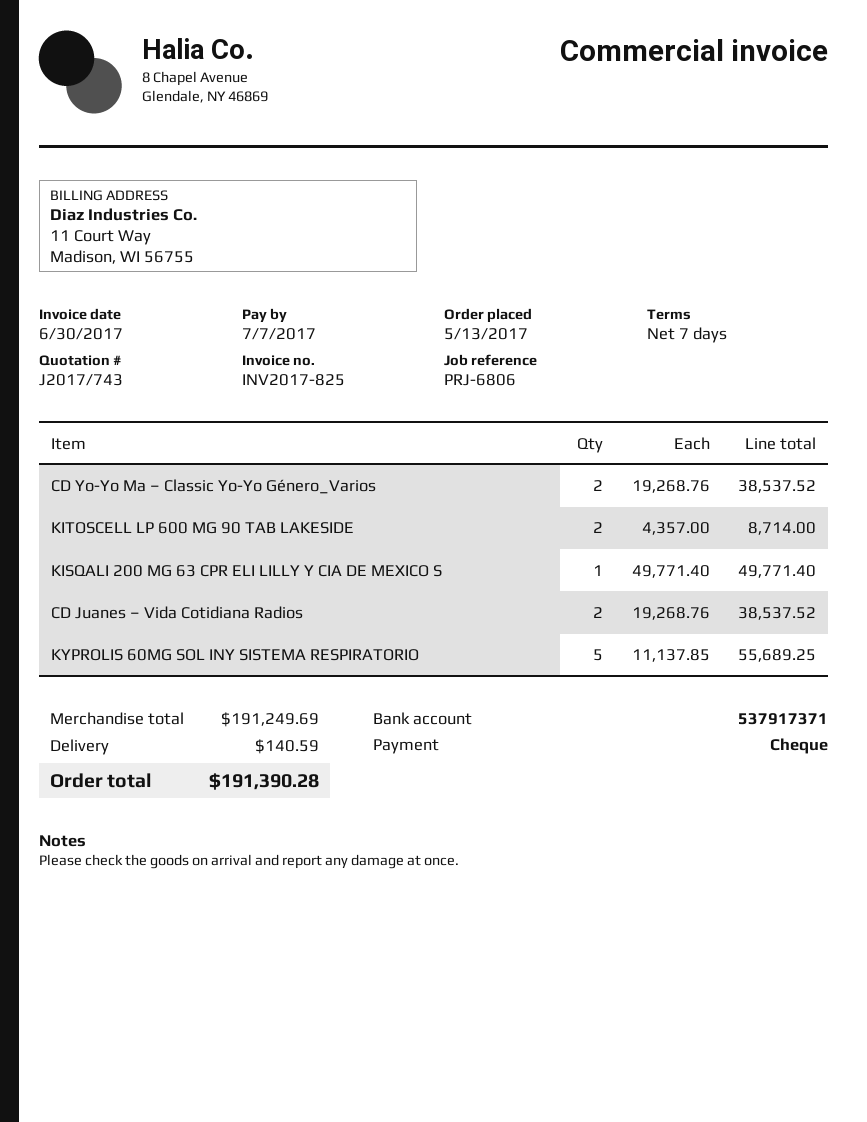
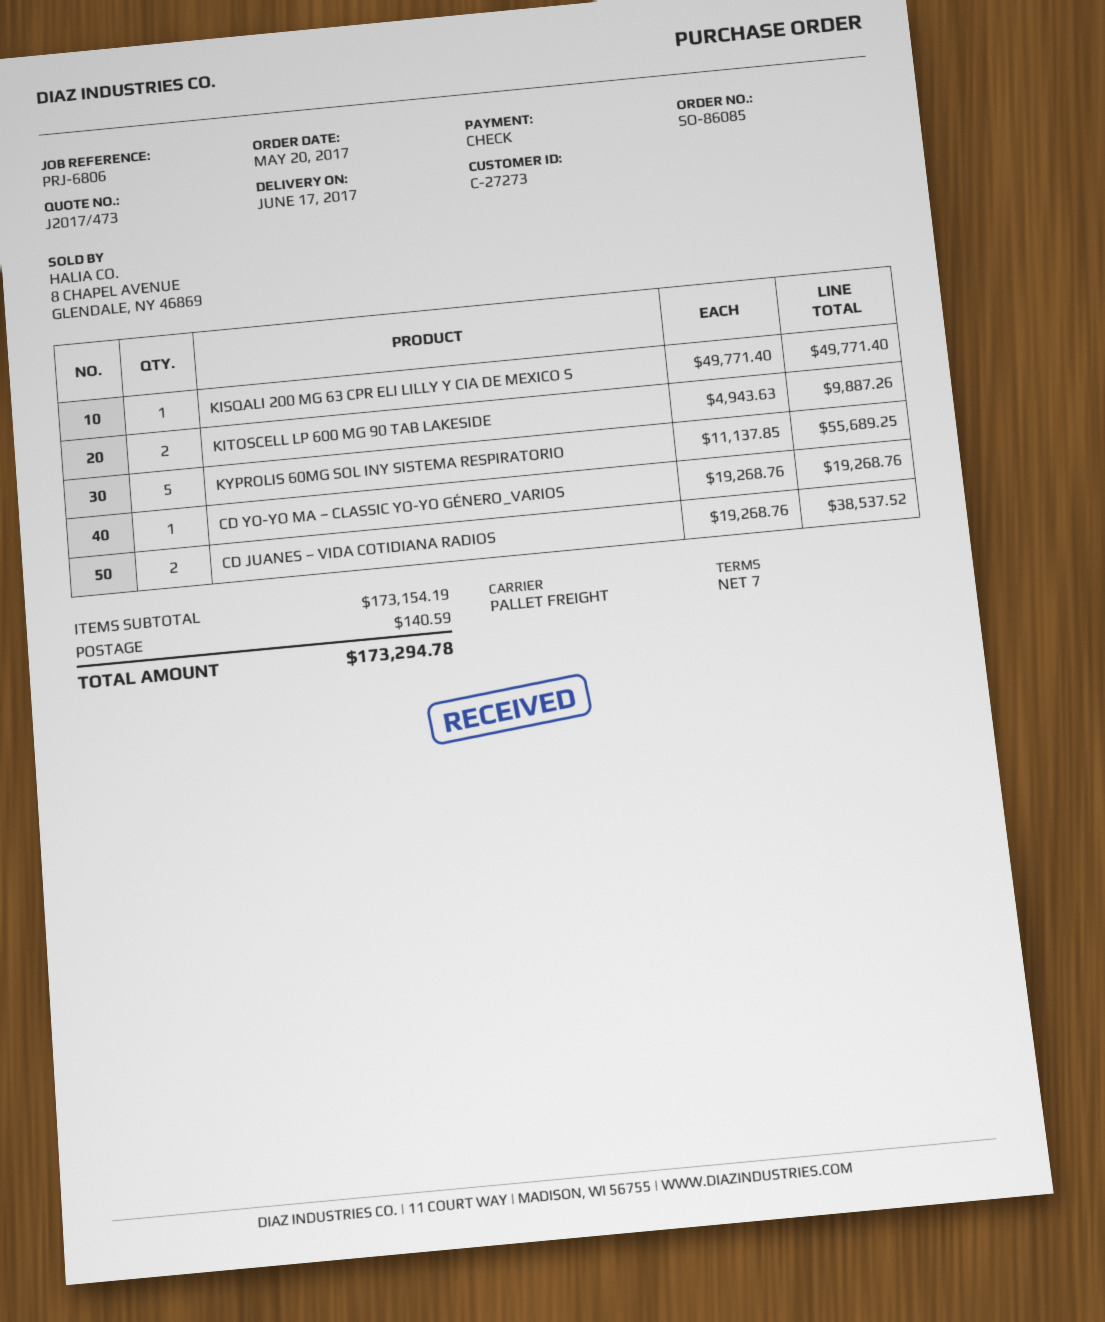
quote number: J2017/743 -> J2017/473
order date: 2017-05-13 -> 2017-05-20
CD Yo-Yo Ma – Classic Yo-Yo Género_Varios: 2 x 19268.76 = 38537.52 -> 1 x 19268.76 = 19268.76
KITOSCELL LP 600 MG 90 TAB LAKESIDE: 2 x 4357.00 = 8714.00 -> 2 x 4943.63 = 9887.26
subtotal: 191249.69 -> 173154.19
total: 191390.28 -> 173294.78

